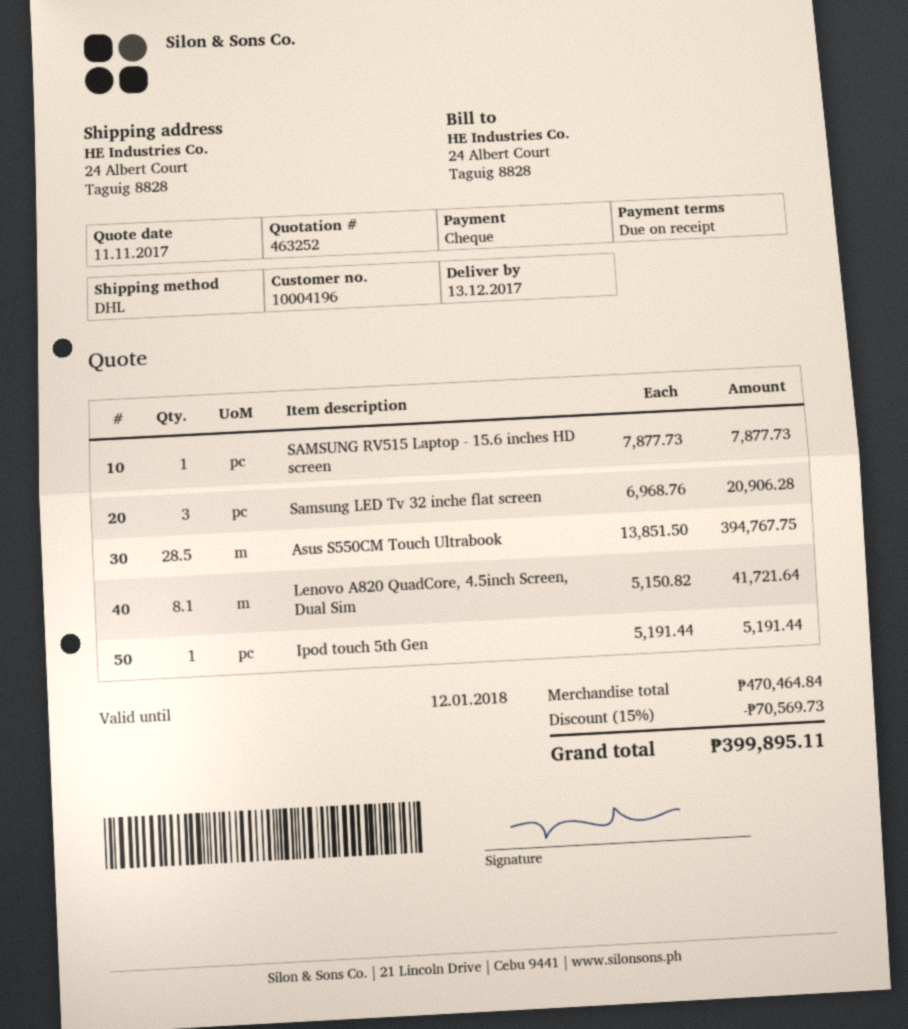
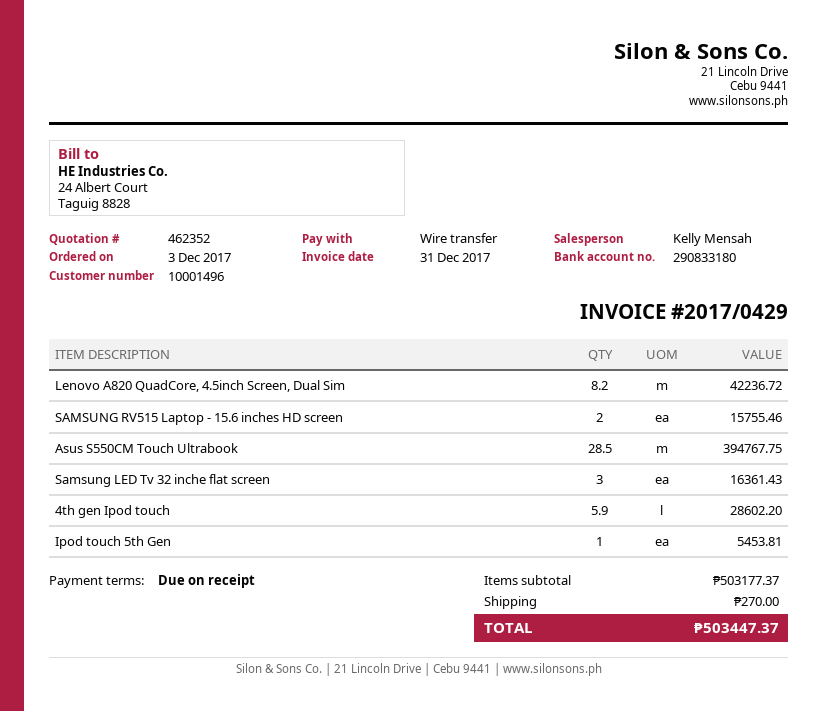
quote number: 463252 -> 462352
customer number: 10004196 -> 10001496
payment method: cheque -> bank transfer
SAMSUNG RV515 Laptop - 15.6 inches HD screen: 1 for 7877.73 -> 2 for 15755.46
Samsung LED Tv 32 inche flat screen: 3 for 20906.28 -> 3 for 16361.43
Lenovo A820 QuadCore, 4.5inch Screen, Dual Sim: 8.1 for 41721.64 -> 8.2 for 42236.72
Ipod touch 5th Gen: 1 for 5191.44 -> 1 for 5453.81
4th gen Ipod touch: none -> 5.9 for 28602.20
subtotal: 470464.84 -> 503177.37
discount: 15% = 70569.73 -> none
shipping: none -> 270.00
total: 399895.11 -> 503447.37

